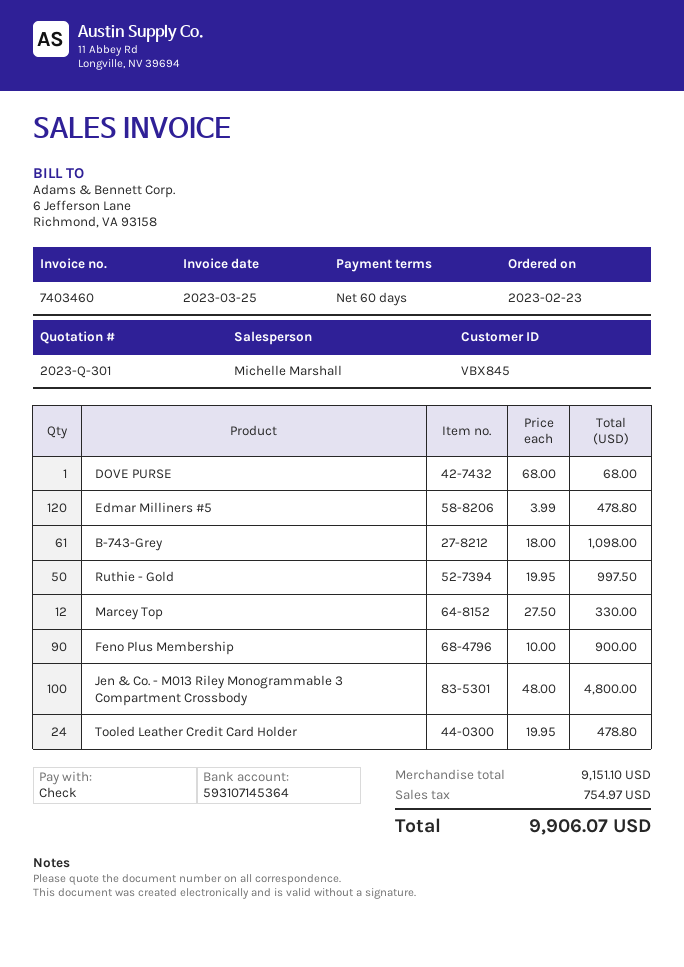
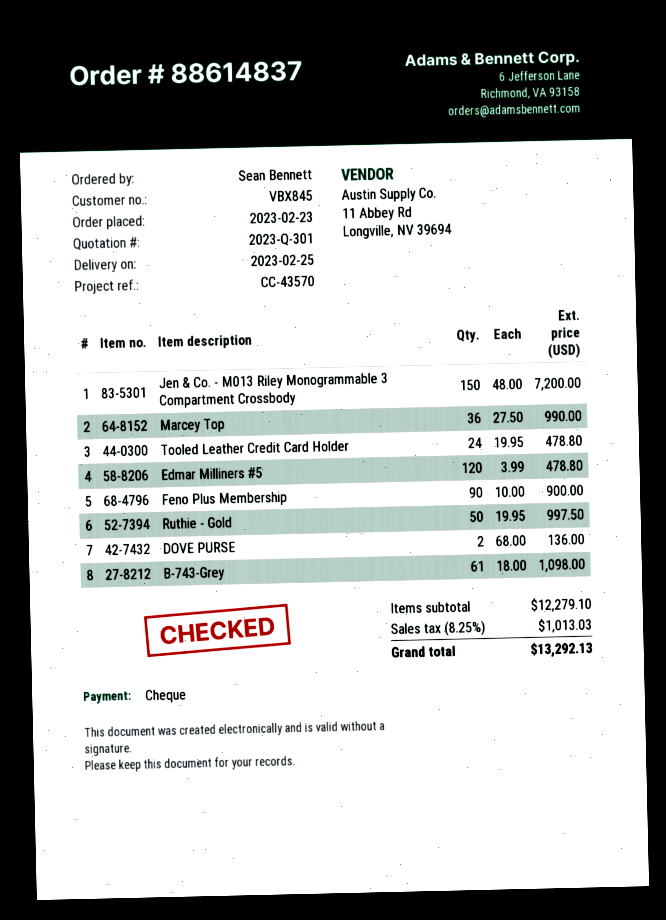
DOVE PURSE: 1 x 68.00 = 68.00 -> 2 x 68.00 = 136.00
Marcey Top: 12 x 27.50 = 330.00 -> 36 x 27.50 = 990.00
Jen & Co. - M013 Riley Monogrammable 3 Compartment Crossbody: 100 x 48.00 = 4800.00 -> 150 x 48.00 = 7200.00
subtotal: 9151.10 -> 12279.10
tax: 754.97 -> 1013.03
total: 9906.07 -> 13292.13

